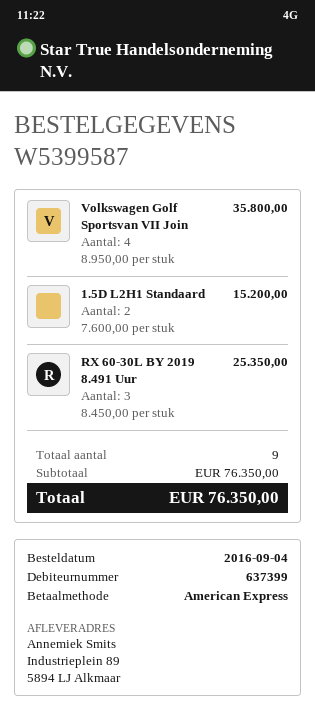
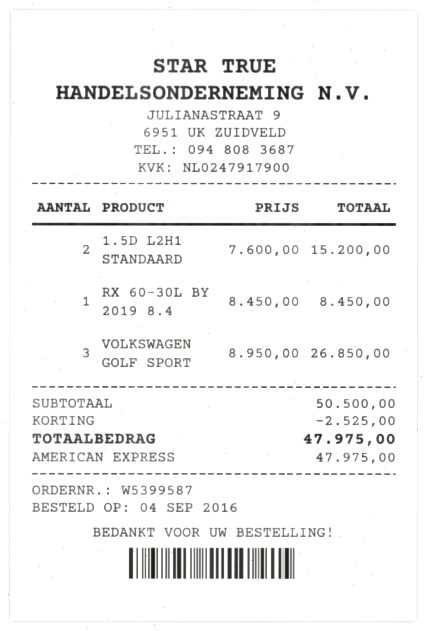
Volkswagen Golf Sportsvan VII Join: 4 x 8950.00 = 35800.00 -> 3 x 8950.00 = 26850.00
RX 60-30L BY 2019 8.491 Uur: 3 x 8450.00 = 25350.00 -> 1 x 8450.00 = 8450.00
subtotal: 76350.00 -> 50500.00
discount: none -> 2525.00
total: 76350.00 -> 47975.00

